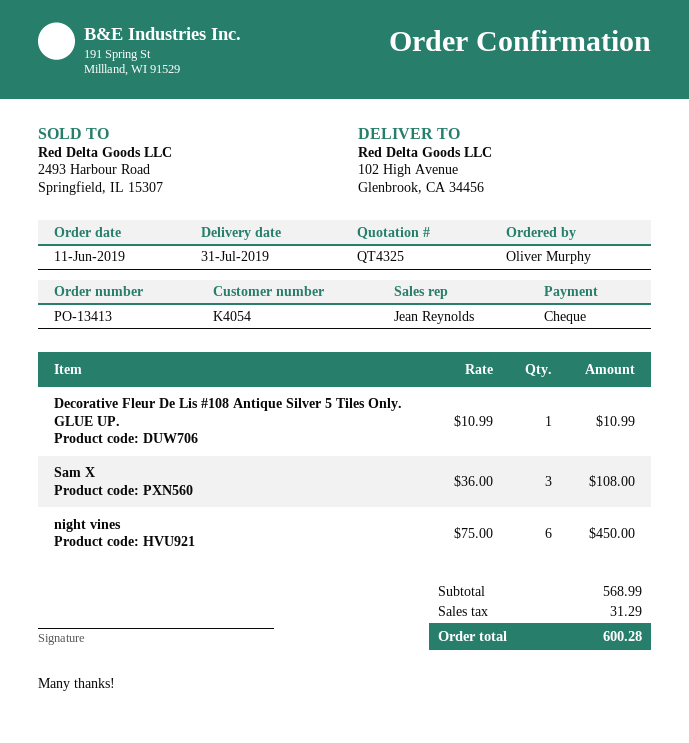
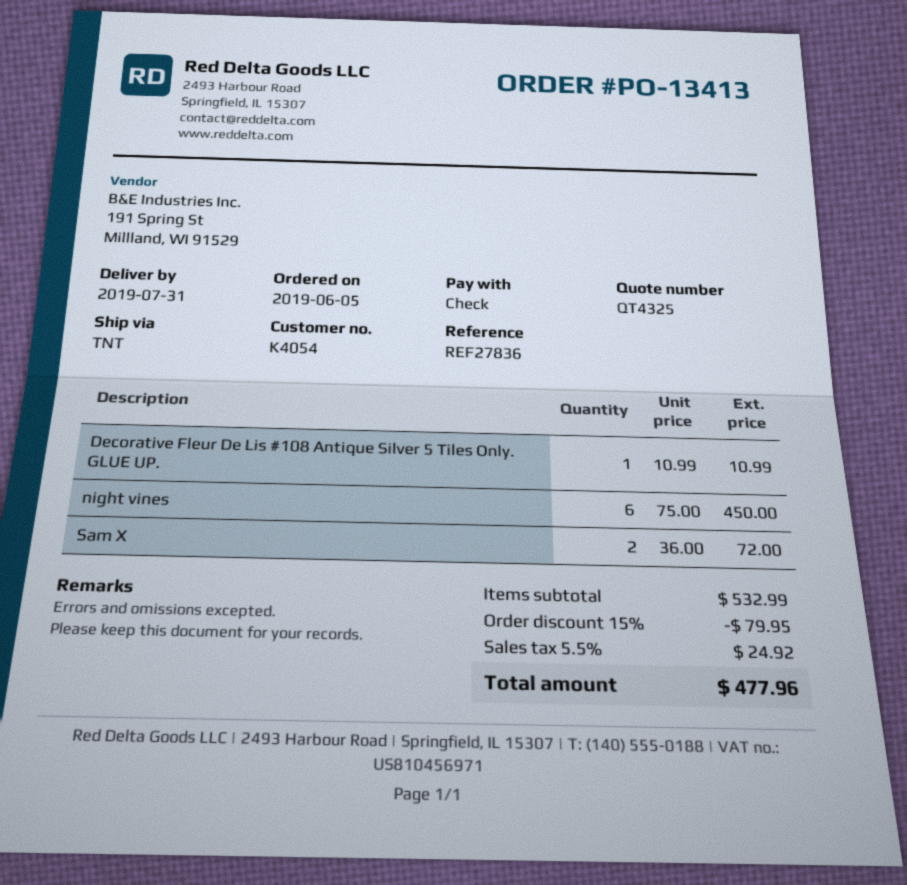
order date: 2019-06-11 -> 2019-06-05
Sam X: 3 x 36.00 = 108.00 -> 2 x 36.00 = 72.00
subtotal: 568.99 -> 532.99
discount: none -> 15% = 79.95
tax: 31.29 -> 24.92
total: 600.28 -> 477.96

